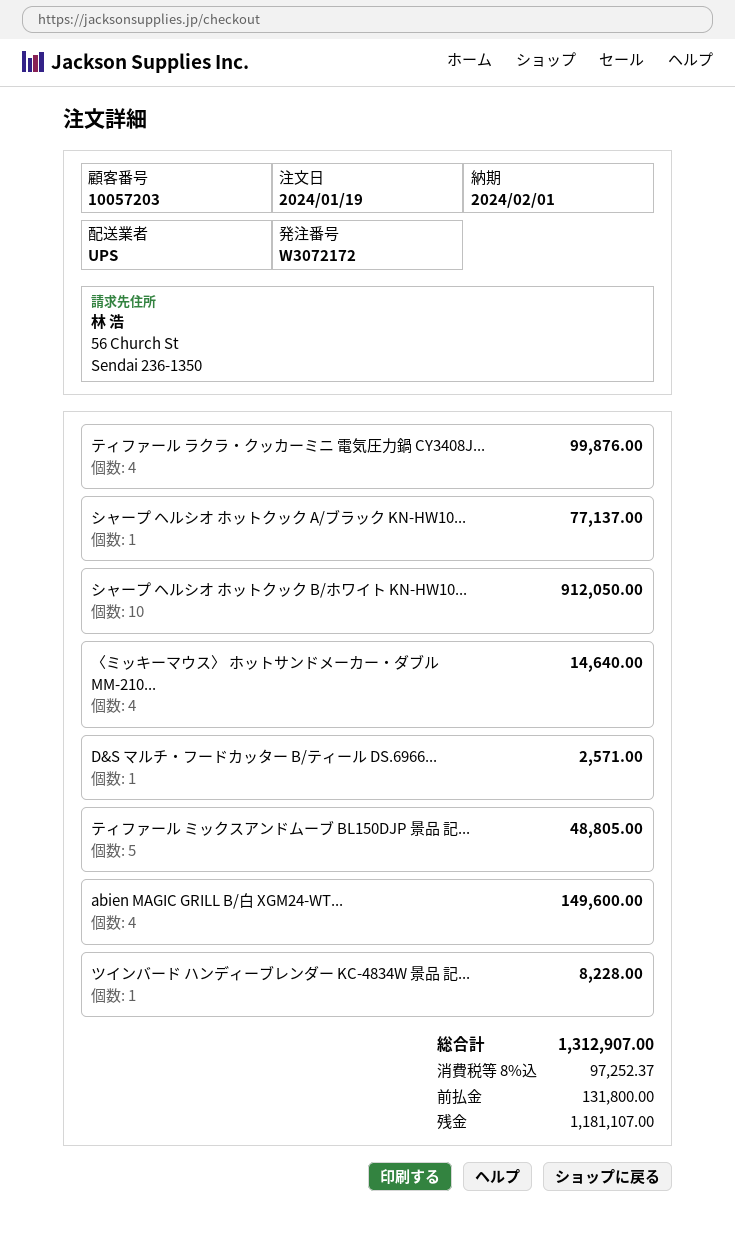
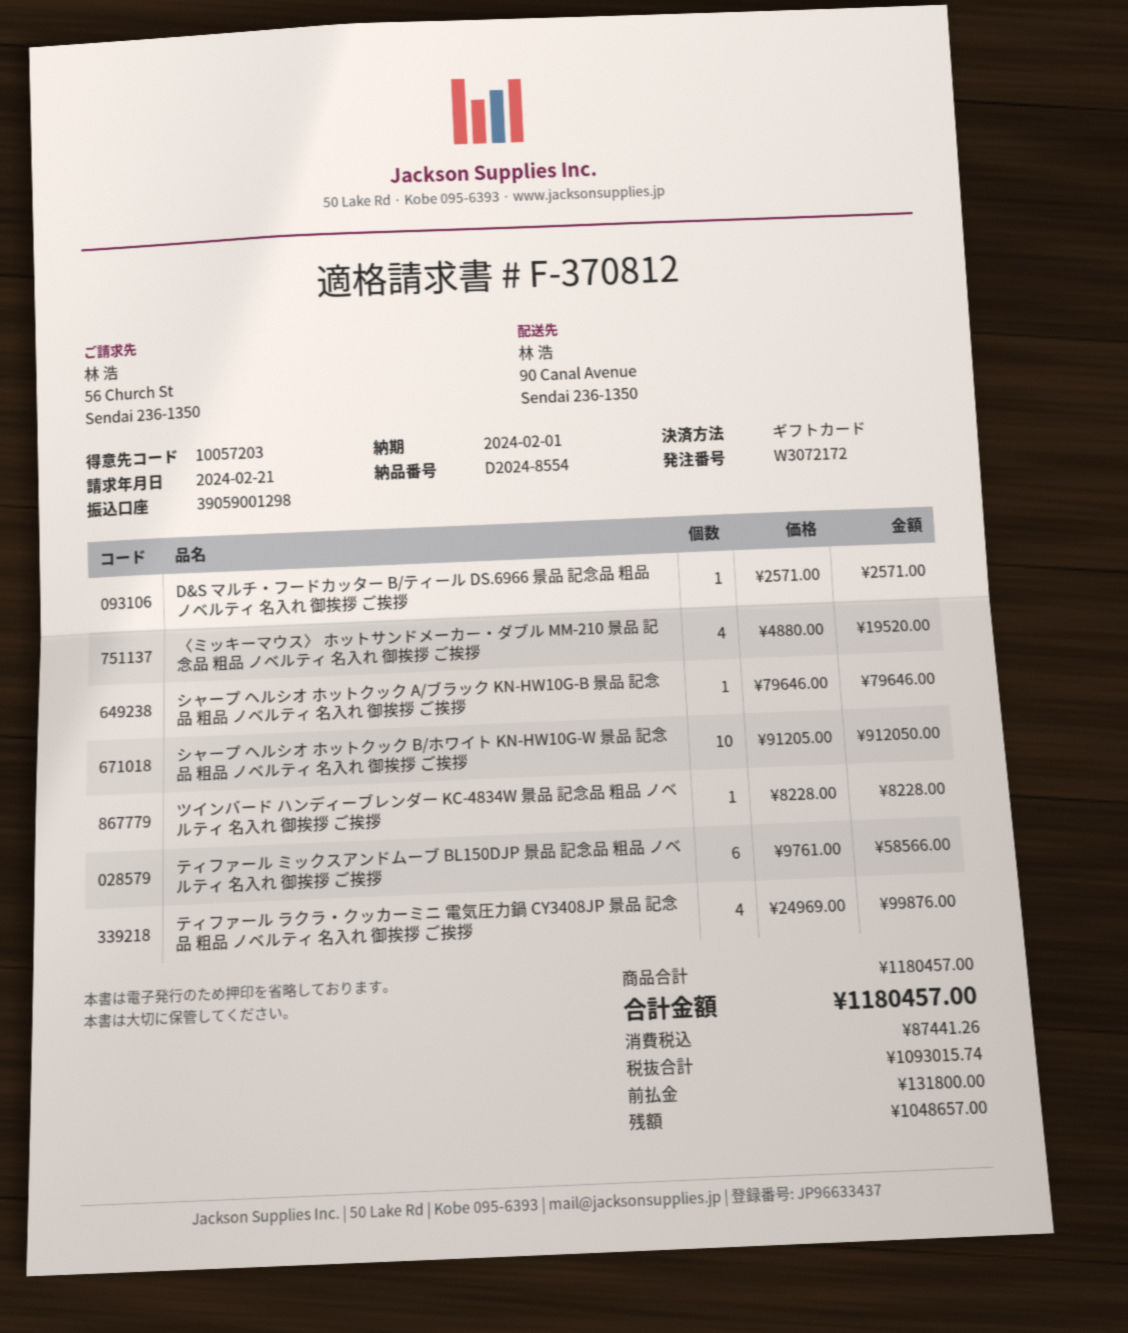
シャープ ヘルシオ ホットクック A/ブラック KN-HW10...: 1 for 77137.00 -> 1 for 79646.00
〈ミッキーマウス〉 ホットサンドメーカー・ダブル MM-210...: 4 for 14640.00 -> 4 for 19520.00
ティファール ミックスアンドムーブ BL150DJP 景品 記...: 5 for 48805.00 -> 6 for 58566.00
abien MAGIC GRILL B/白 XGM24-WT...: 4 for 149600.00 -> none
tax: 97252.37 -> 87441.26
total: 1312907.00 -> 1180457.00
balance: 1181107.00 -> 1048657.00

